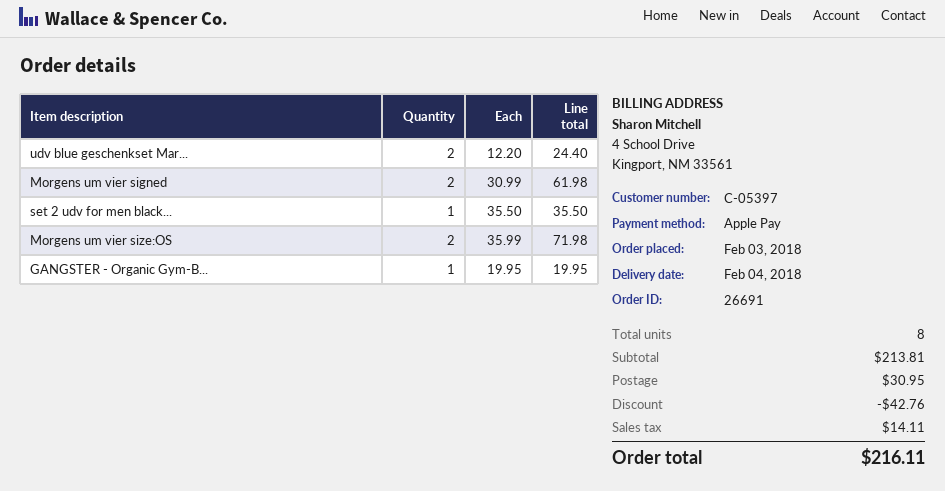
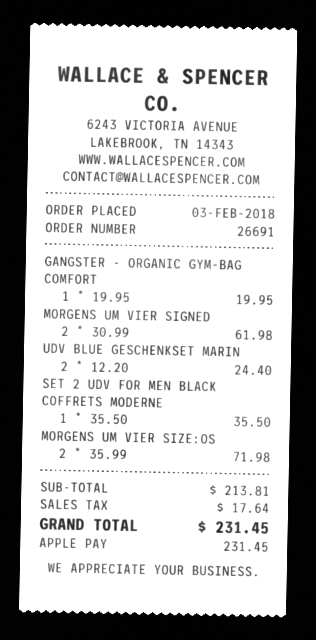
discount: 42.76 -> none
shipping: 30.95 -> none
tax: 14.11 -> 17.64
total: 216.11 -> 231.45

